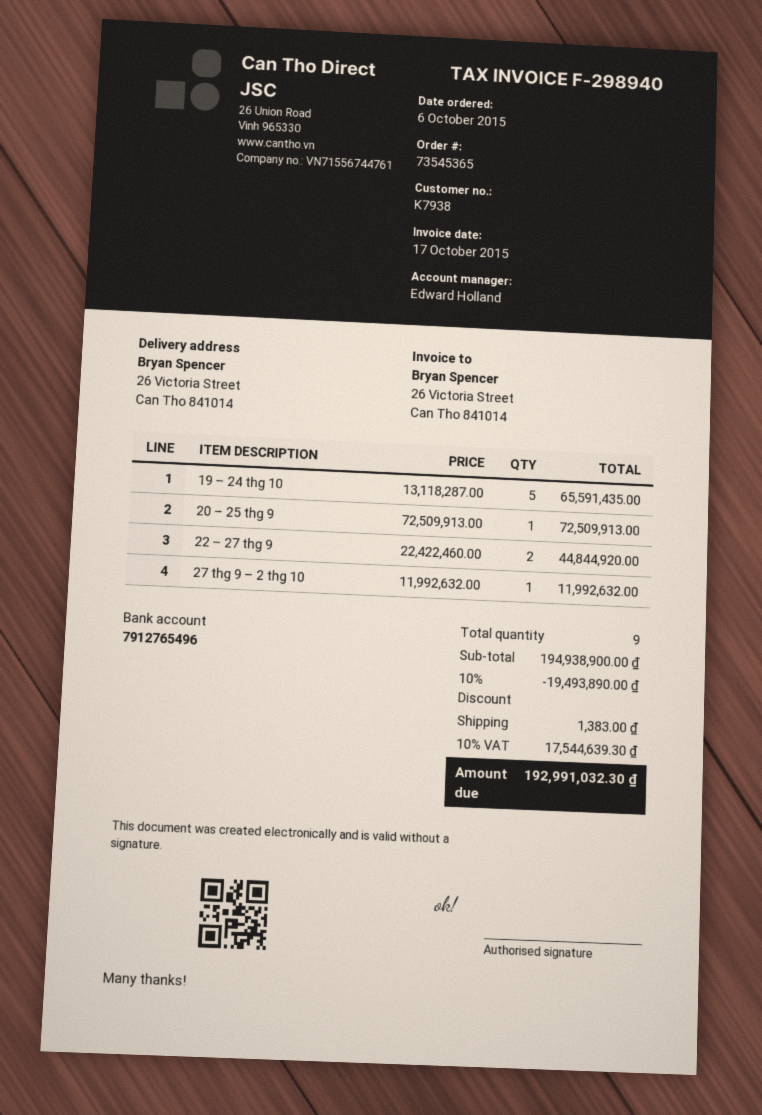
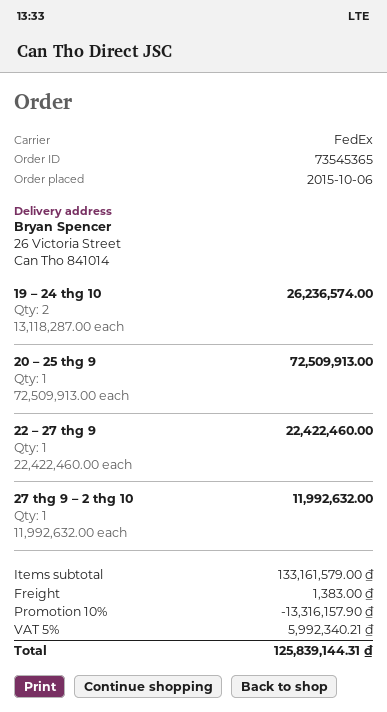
19 – 24 thg 10: 5 x 13118287.00 = 65591435.00 -> 2 x 13118287.00 = 26236574.00
22 – 27 thg 9: 2 x 22422460.00 = 44844920.00 -> 1 x 22422460.00 = 22422460.00
subtotal: 194938900.00 -> 133161579.00
discount: 10% = 19493890.00 -> 10% = 13316157.90
tax: 10% = 17544639.30 -> 5% = 5992340.21
total: 192991032.30 -> 125839144.31

